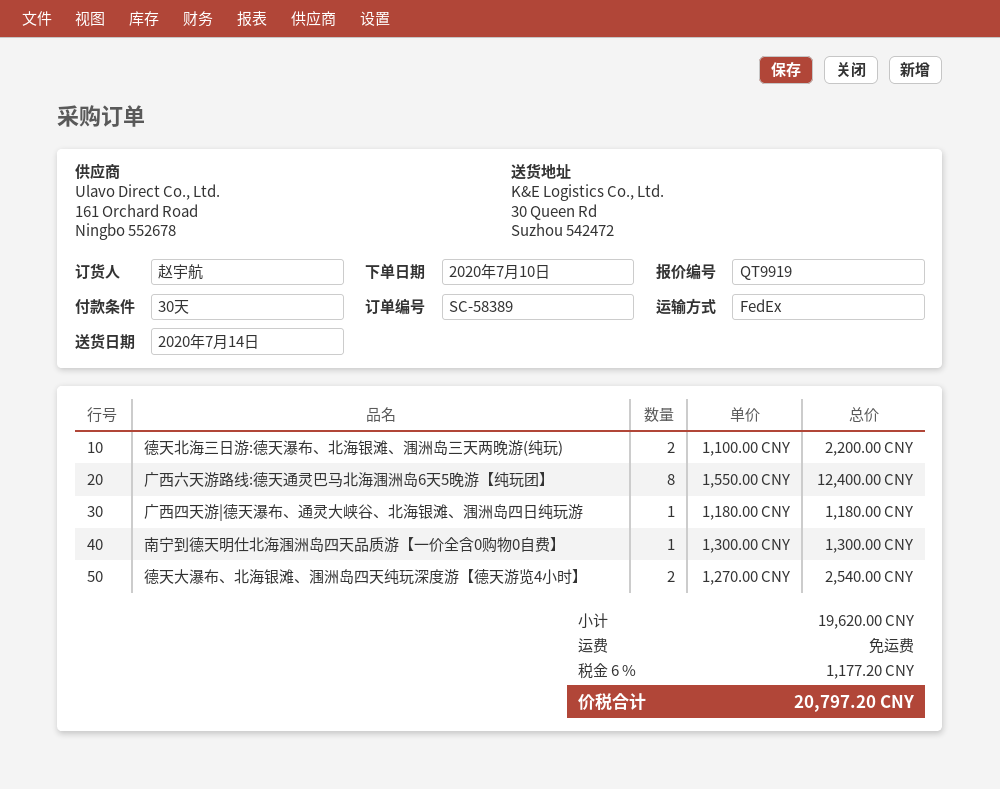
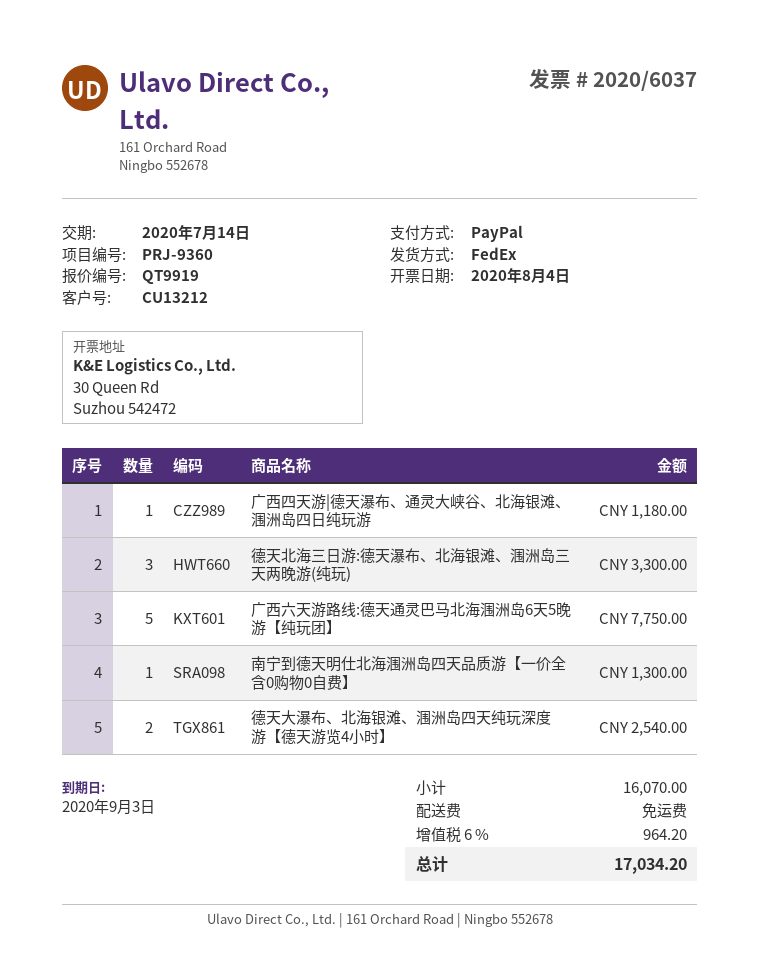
德天北海三日游:德天瀑布、北海银滩、涠洲岛三天两晚游(纯玩): 2 for 2200.00 -> 3 for 3300.00
广西六天游路线:德天通灵巴马北海涠洲岛6天5晚游【纯玩团】: 8 for 12400.00 -> 5 for 7750.00
subtotal: 19620.00 -> 16070.00
tax: 6% = 1177.20 -> 6% = 964.20
total: 20797.20 -> 17034.20

